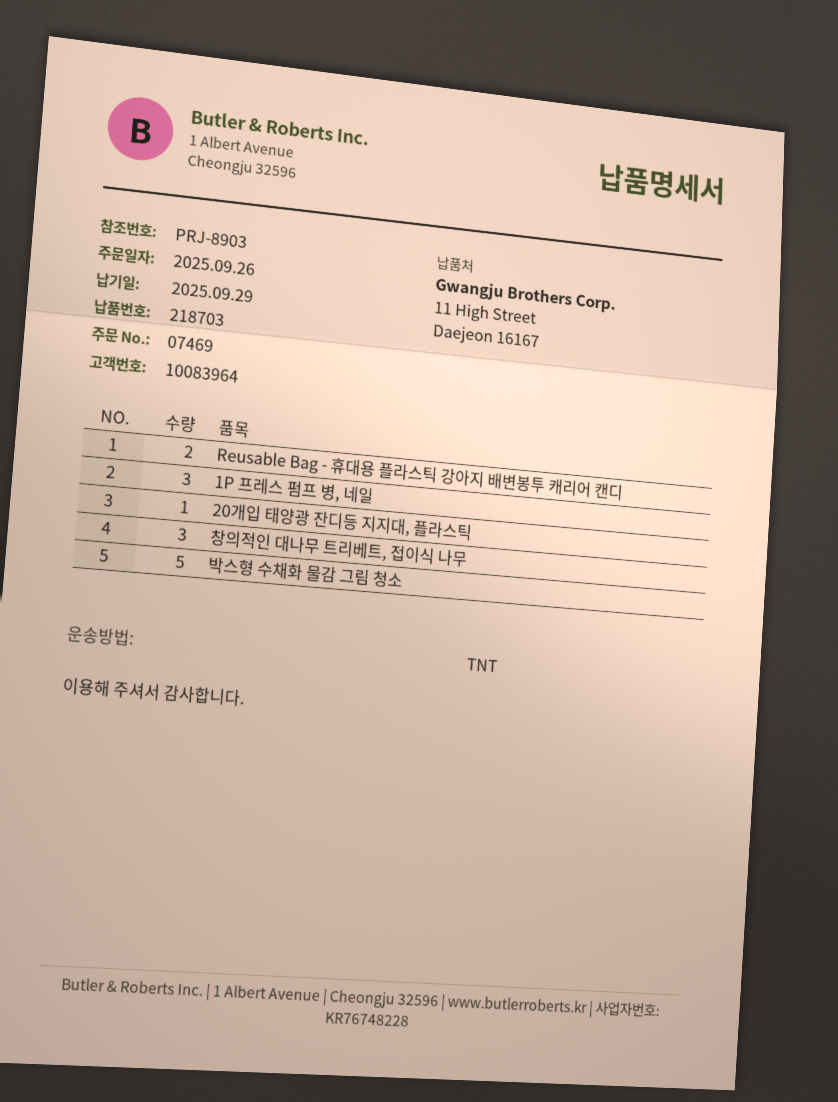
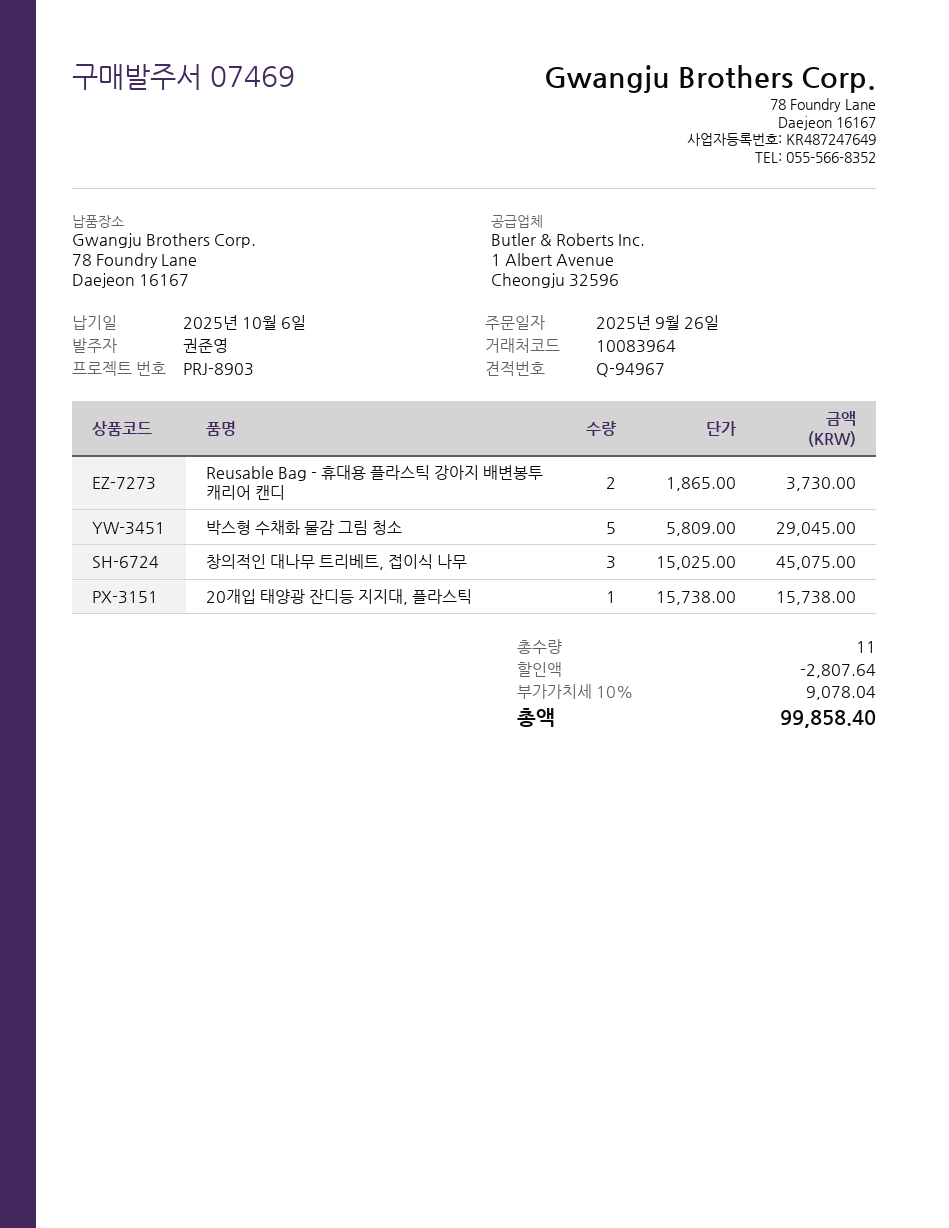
delivery date: 2025-09-29 -> 2025-10-06
ship to: 11 High Street, Daejeon 16167 -> 78 Foundry Lane, Daejeon 16167
1P 프레스 펌프 병, 네일: 3 -> none

